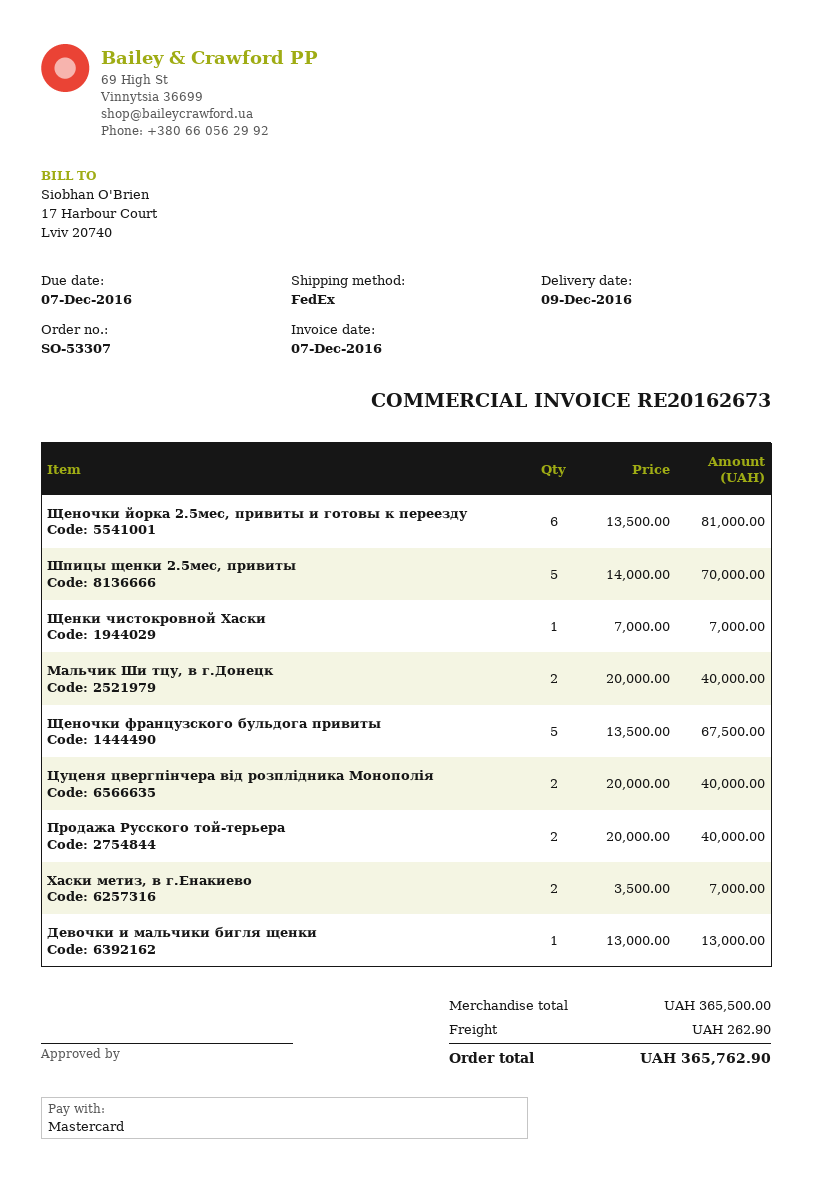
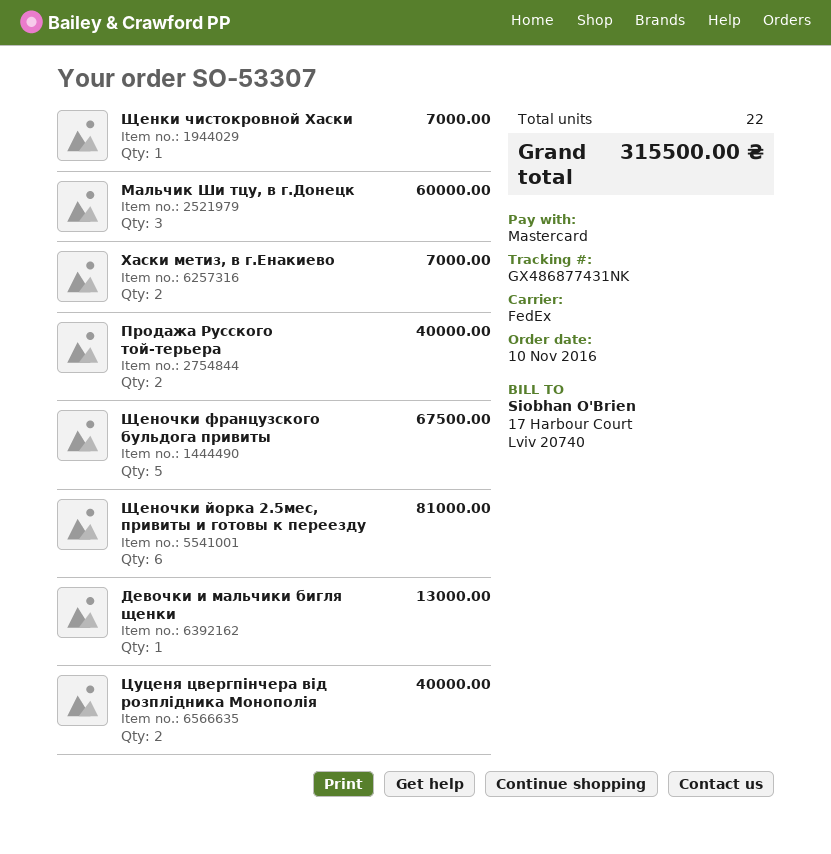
Шпицы щенки 2.5мес, привиты: 5 for 70000.00 -> none
Мальчик Ши тцу, в г.Донецк: 2 for 40000.00 -> 3 for 60000.00
shipping: 262.90 -> none
total: 365762.90 -> 315500.00

